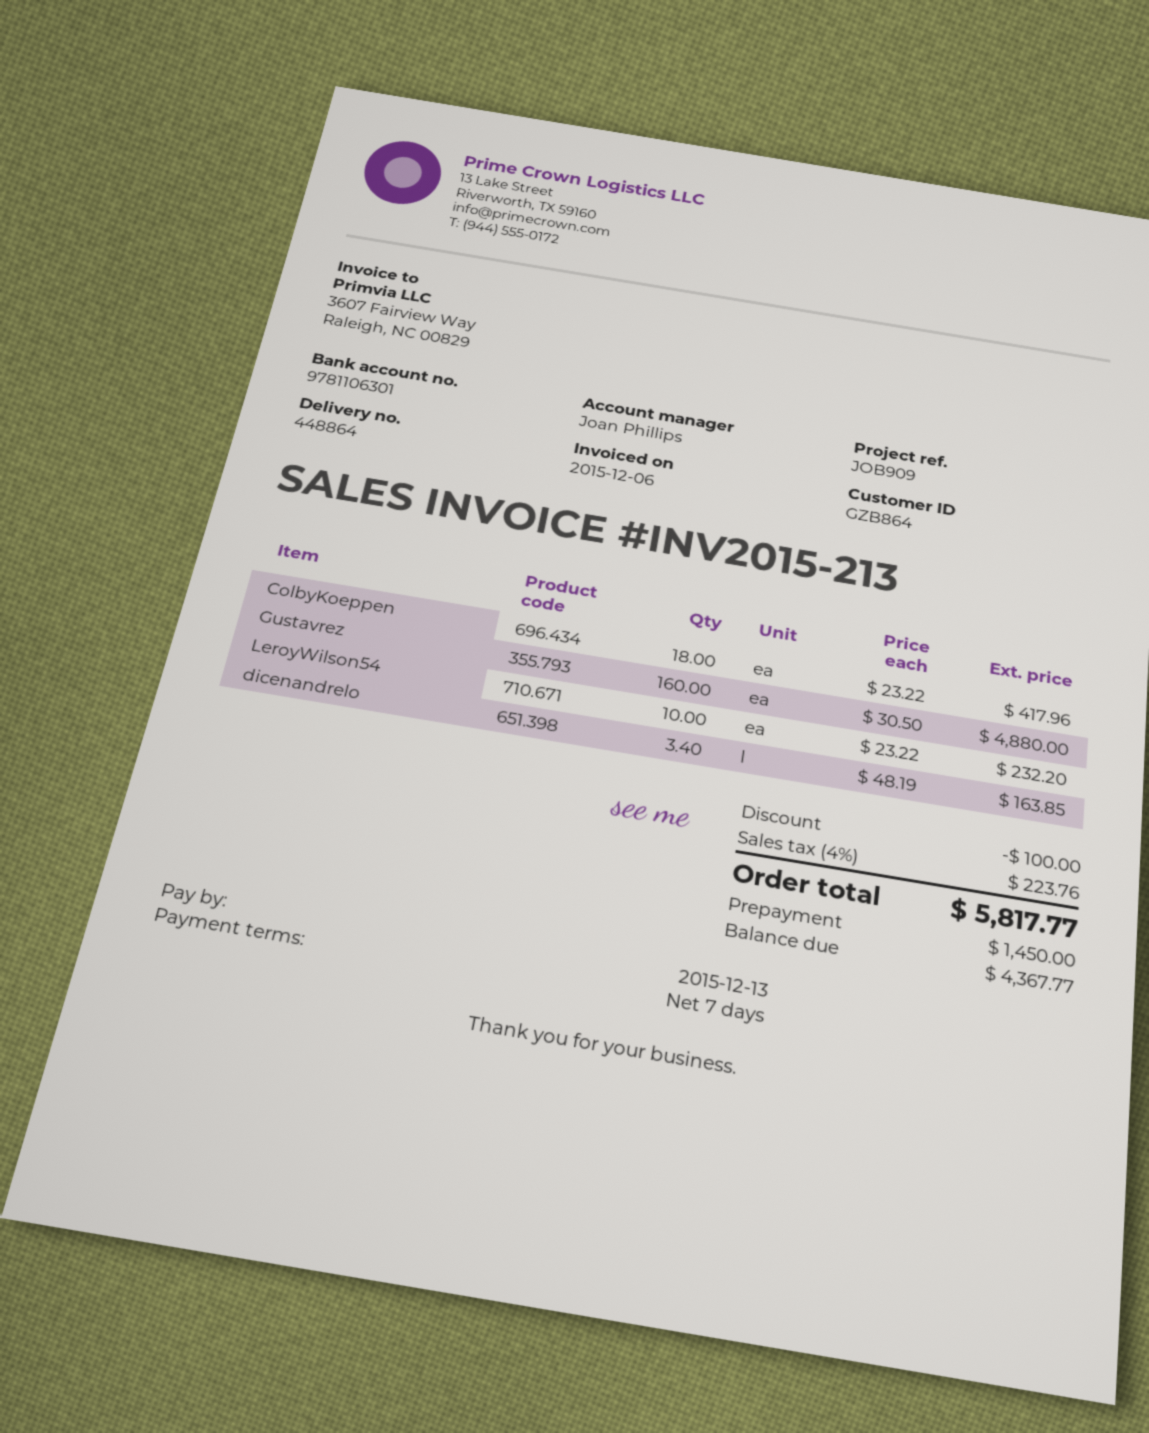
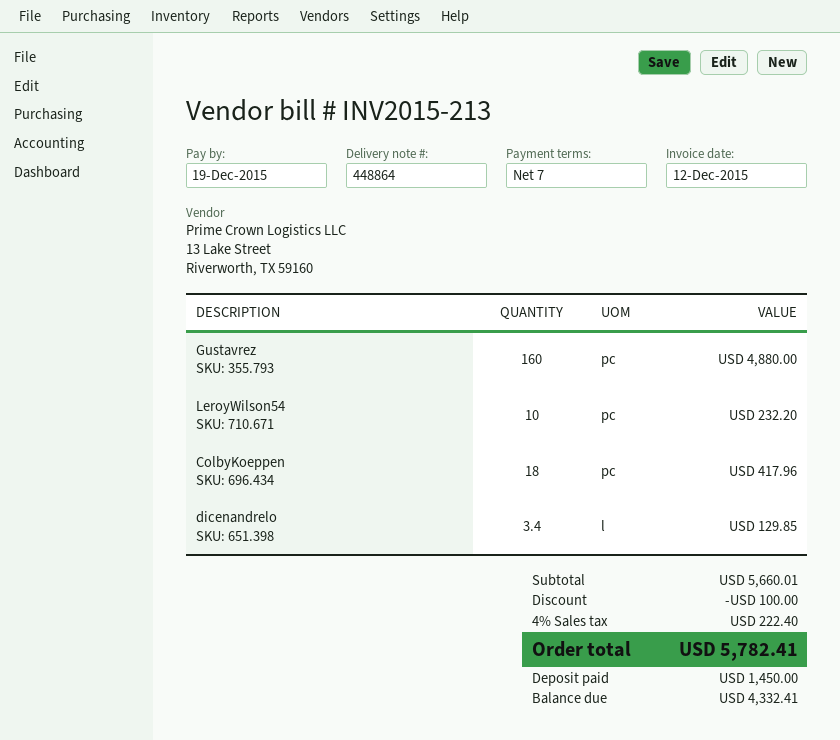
invoice date: 2015-12-06 -> 2015-12-12
due date: 2015-12-13 -> 2015-12-19
dicenandrelo: 3.4 for 163.85 -> 3.4 for 129.85
tax: 4% = 223.76 -> 4% = 222.40
total: 5817.77 -> 5782.41
balance: 4367.77 -> 4332.41

